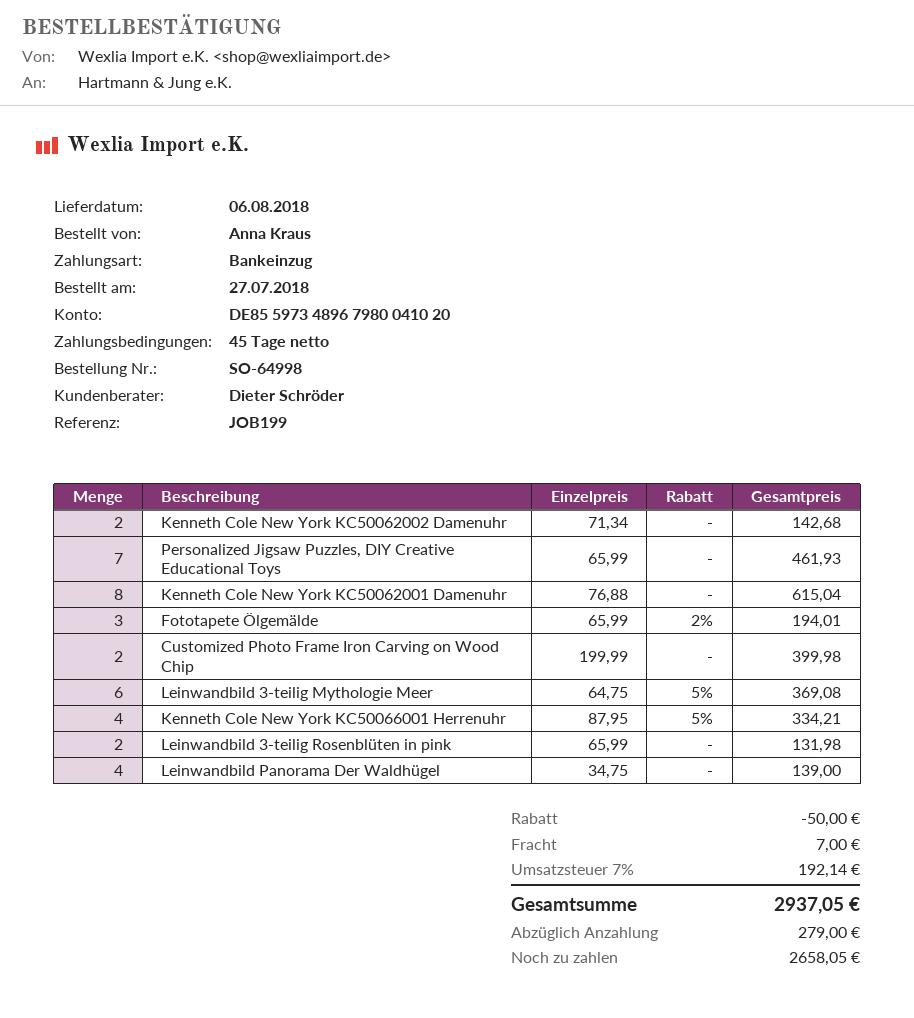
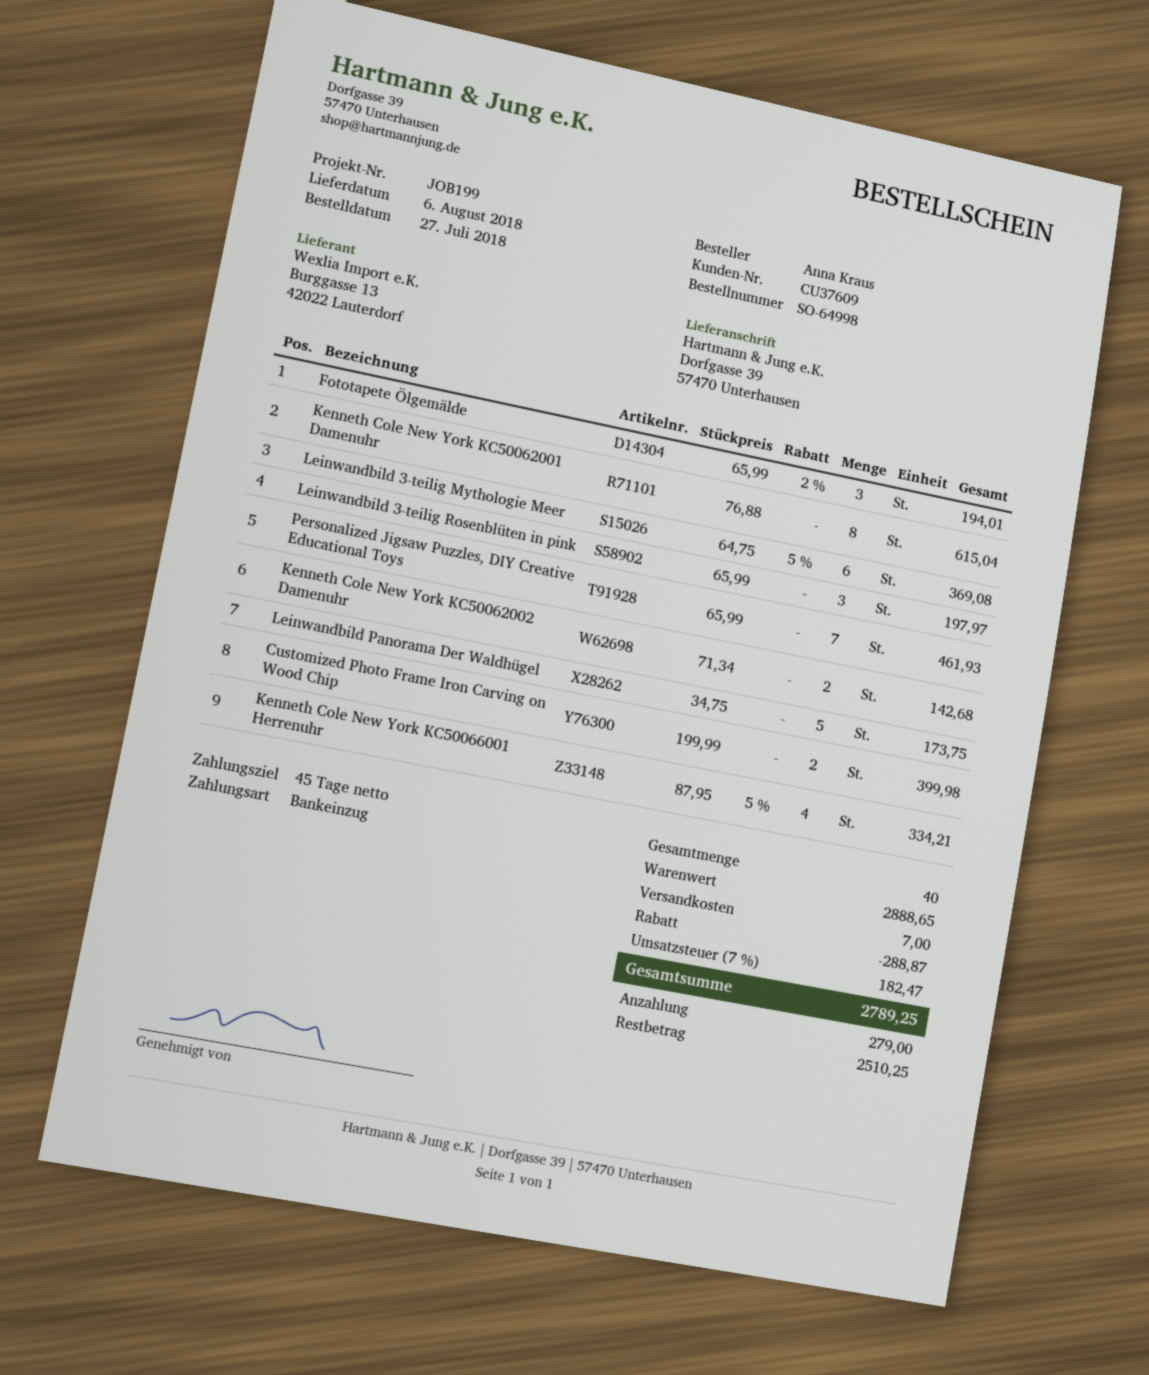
Leinwandbild 3-teilig Rosenblüten in pink: 2 x 65.99 = 131.98 -> 3 x 65.99 = 197.97
Leinwandbild Panorama Der Waldhügel: 4 x 34.75 = 139.00 -> 5 x 34.75 = 173.75
discount: 50.00 -> 288.87
tax: 7% = 192.14 -> 7% = 182.47
total: 2937.05 -> 2789.25
balance: 2658.05 -> 2510.25

